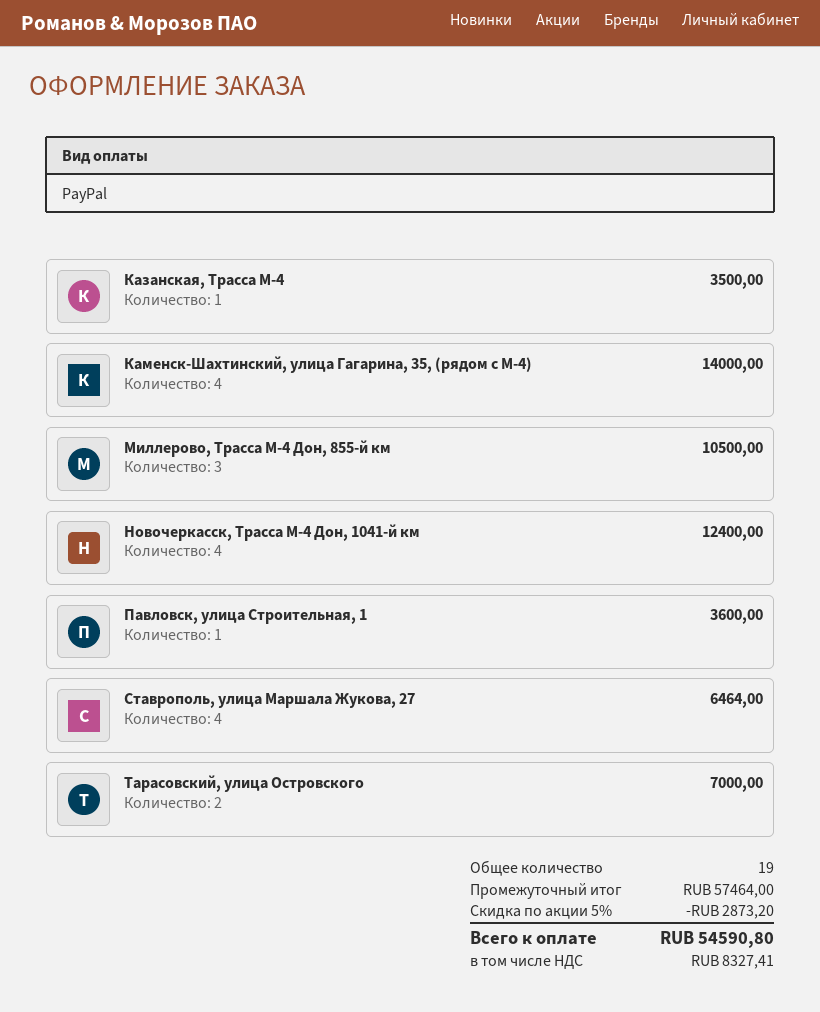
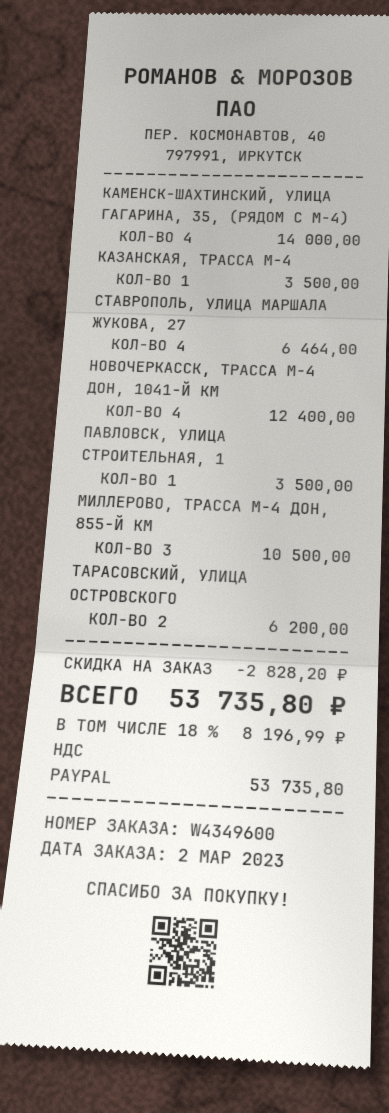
Павловск, улица Строительная, 1: 1 for 3600.00 -> 1 for 3500.00
Тарасовский, улица Островского: 2 for 7000.00 -> 2 for 6200.00
discount: 2873.20 -> 2828.20
tax: 8327.41 -> 8196.99
total: 54590.80 -> 53735.80

